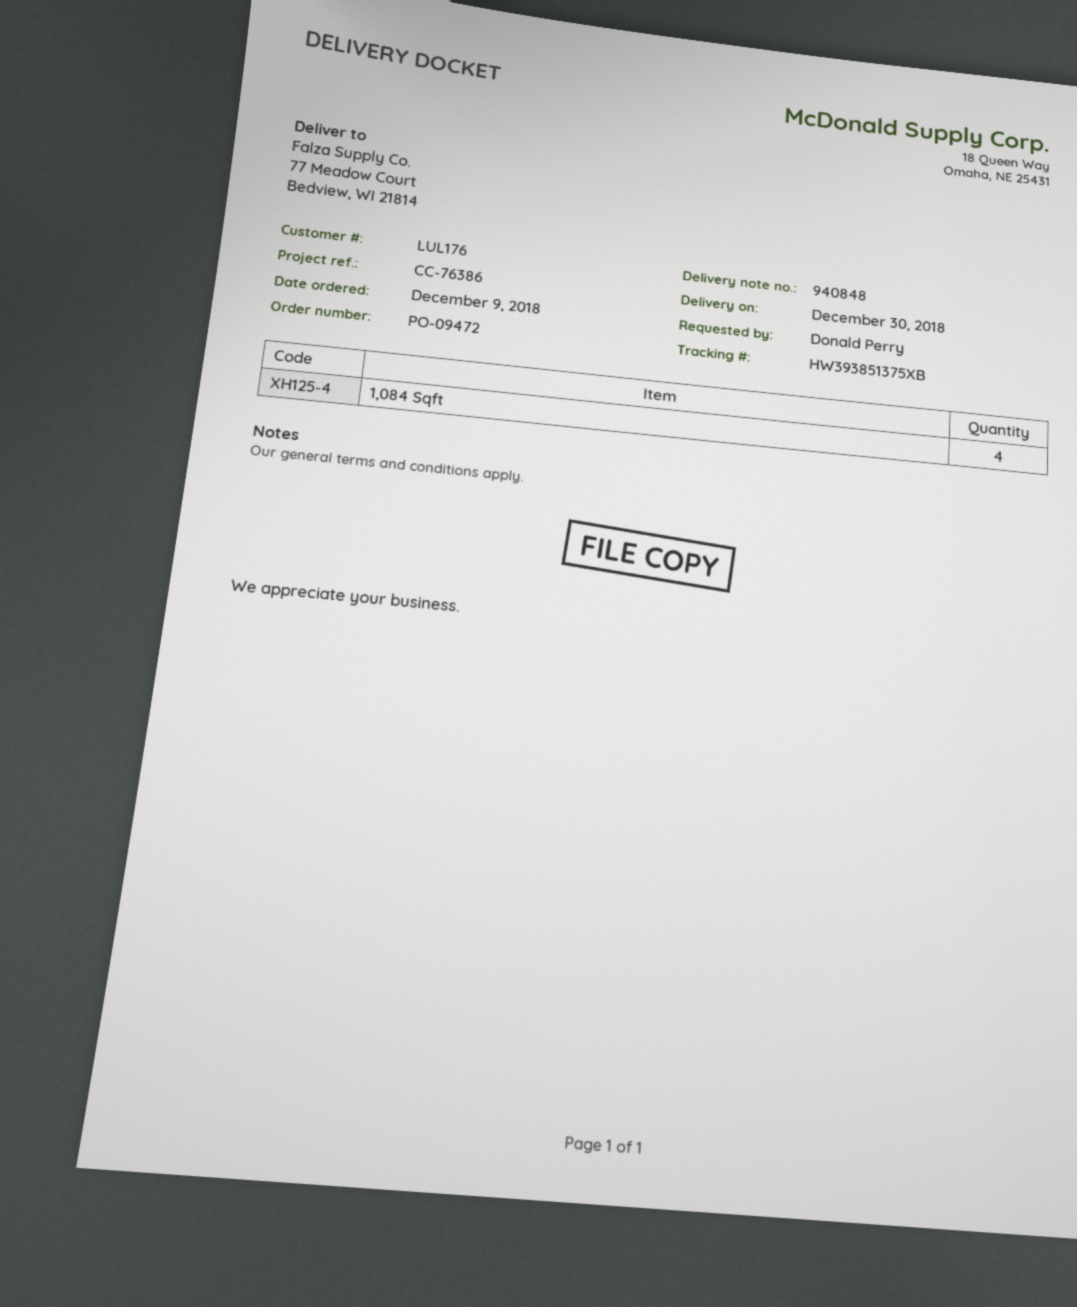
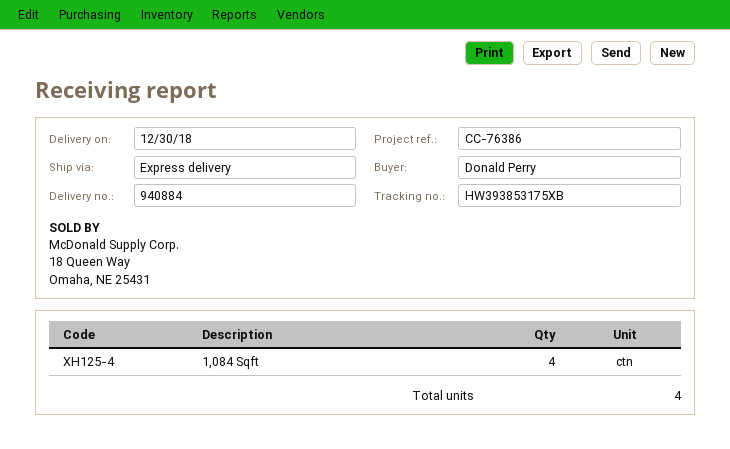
delivery note number: 940848 -> 940884
tracking number: HW393851375XB -> HW393853175XB

